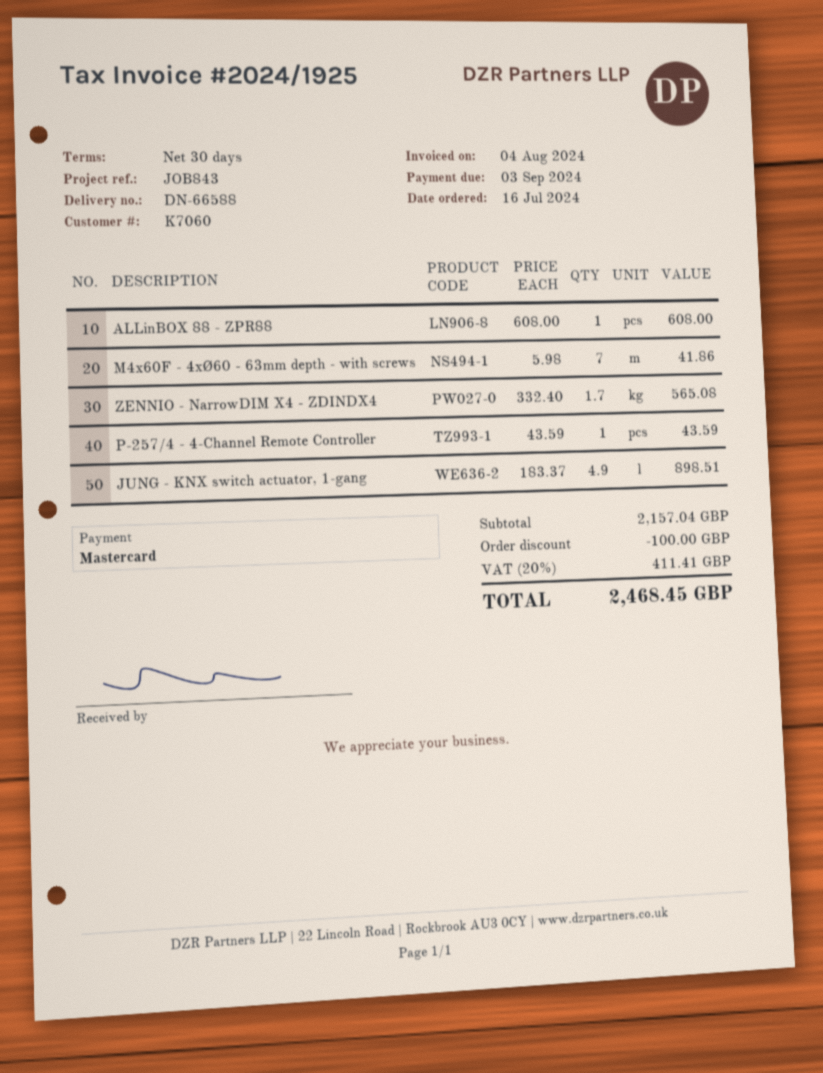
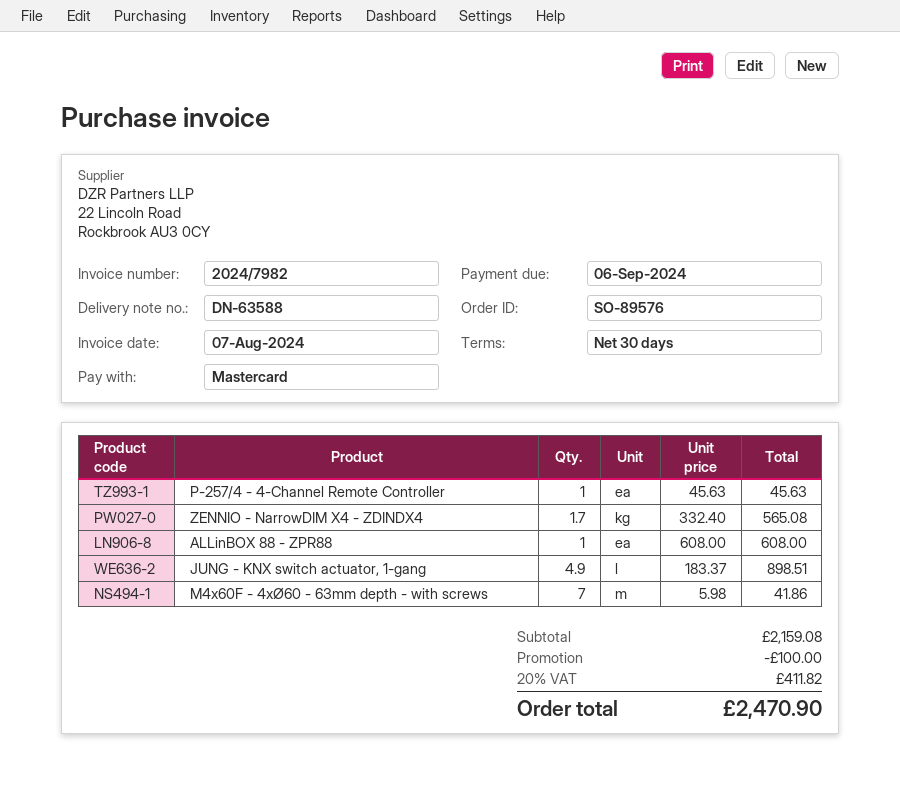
delivery note number: DN-66588 -> DN-63588
invoice number: 2024/1925 -> 2024/7982
invoice date: 2024-08-04 -> 2024-08-07
due date: 2024-09-03 -> 2024-09-06
P-257/4 - 4-Channel Remote Controller: 1 x 43.59 = 43.59 -> 1 x 45.63 = 45.63
subtotal: 2157.04 -> 2159.08
tax: 20% = 411.41 -> 20% = 411.82
total: 2468.45 -> 2470.90

